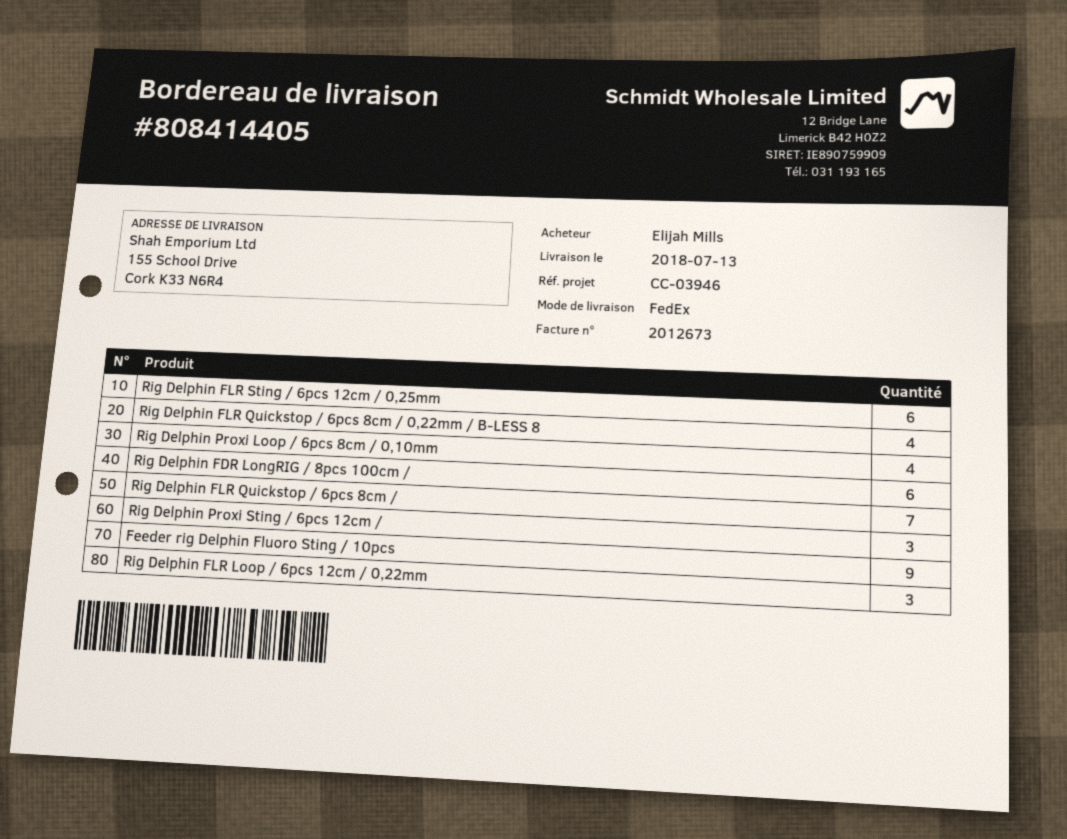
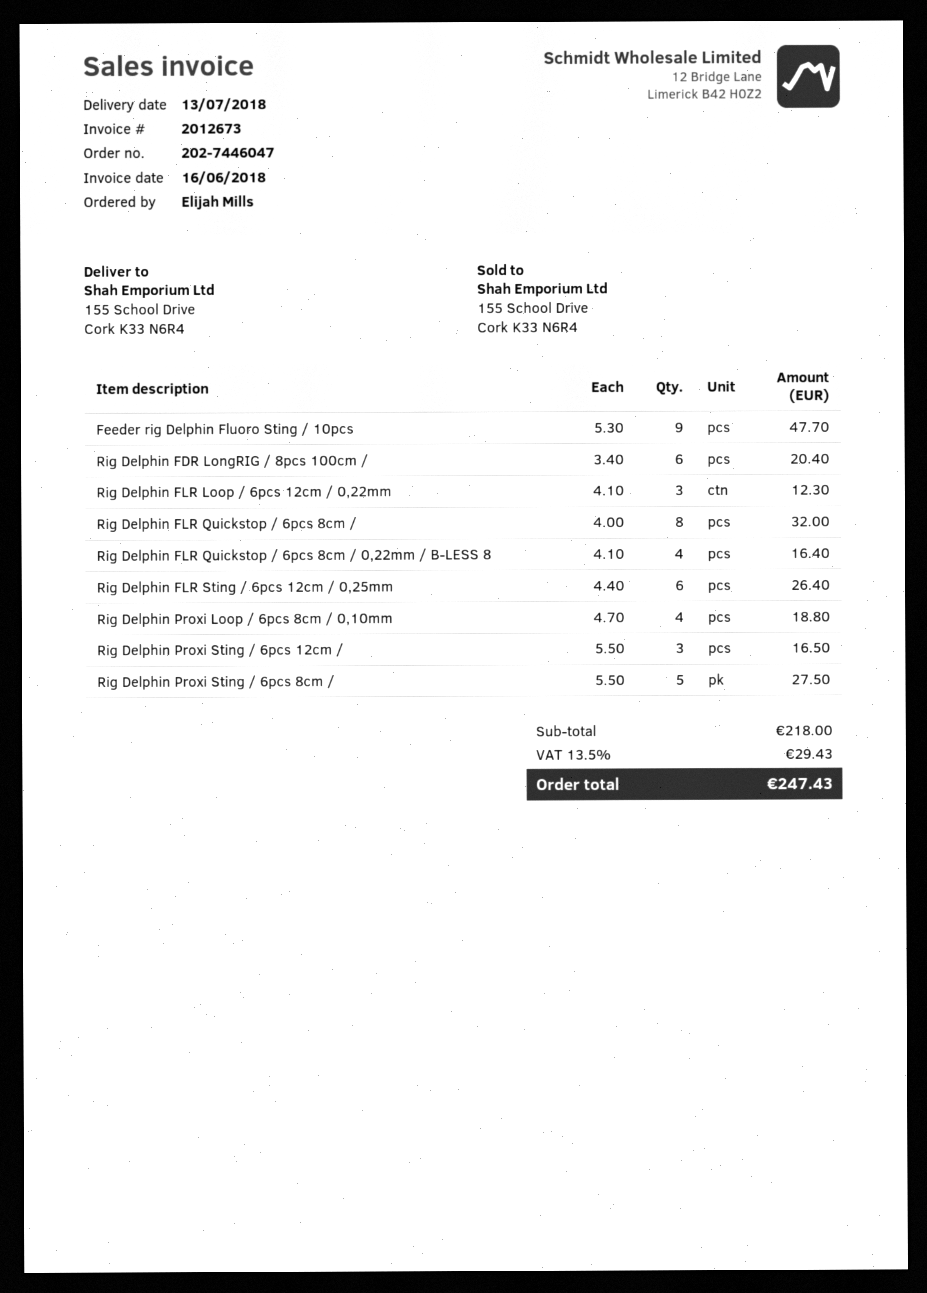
Rig Delphin FLR Quickstop / 6pcs 8cm /: 7 -> 8
Rig Delphin Proxi Sting / 6pcs 8cm /: none -> 5

